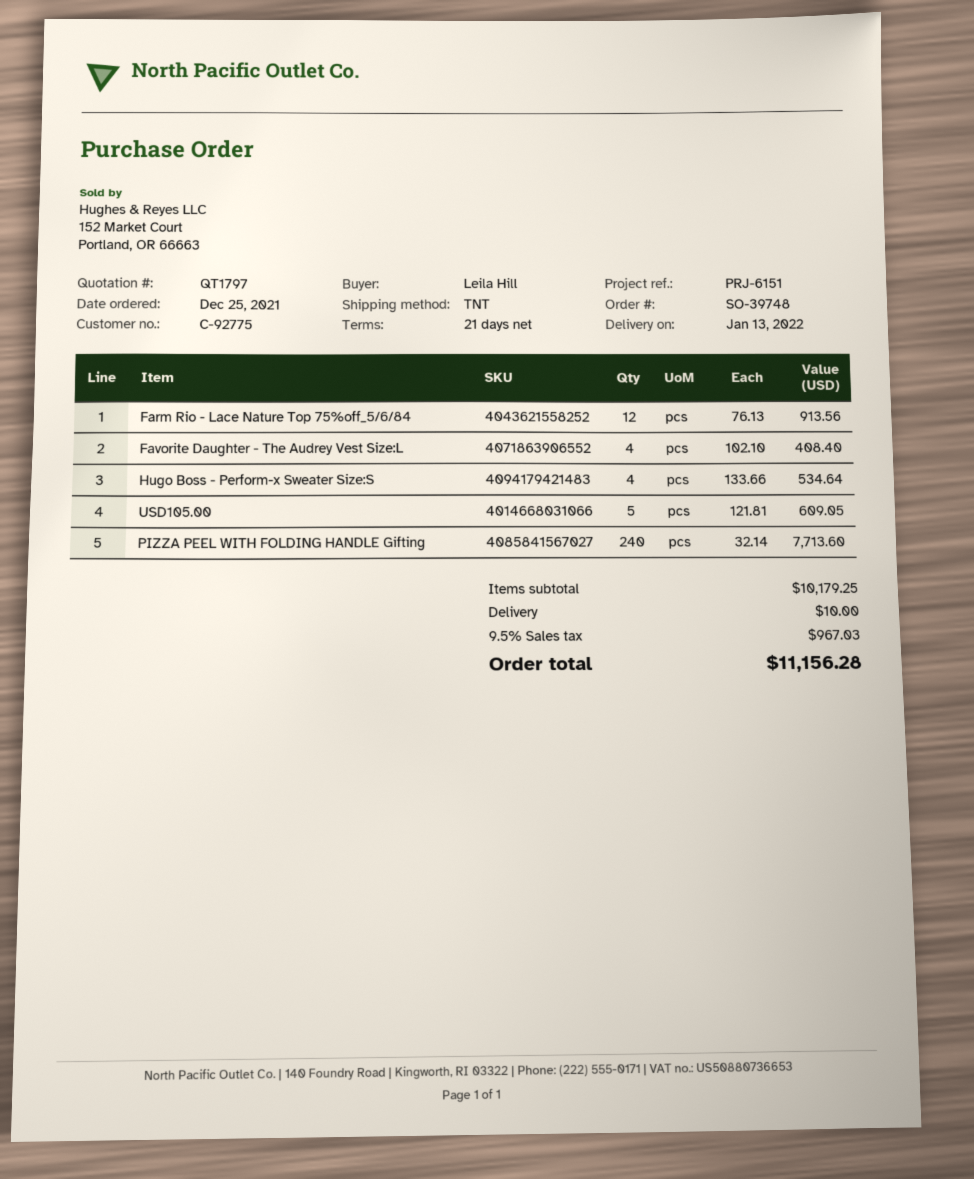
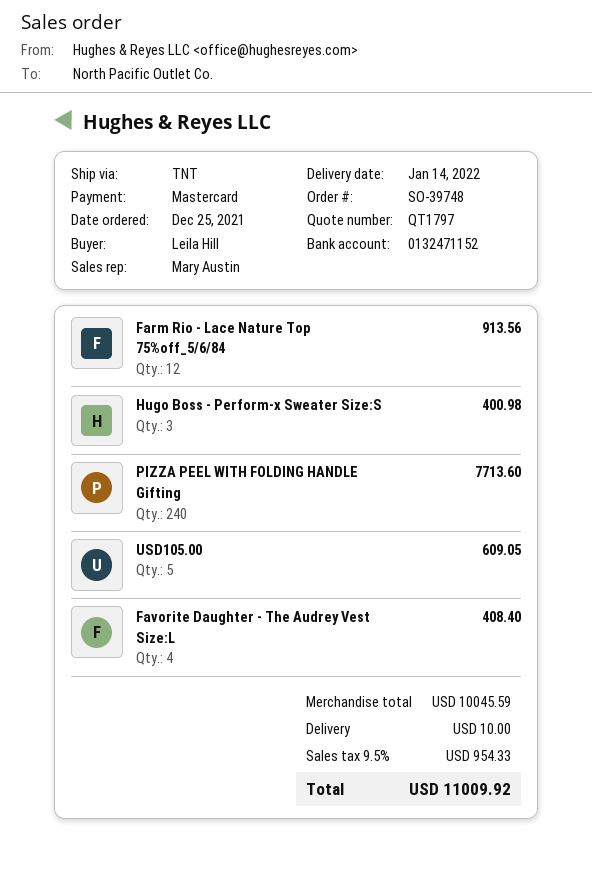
delivery date: 2022-01-13 -> 2022-01-14
Hugo Boss - Perform-x Sweater Size:S: 4 for 534.64 -> 3 for 400.98
subtotal: 10179.25 -> 10045.59
tax: 9.5% = 967.03 -> 9.5% = 954.33
total: 11156.28 -> 11009.92

